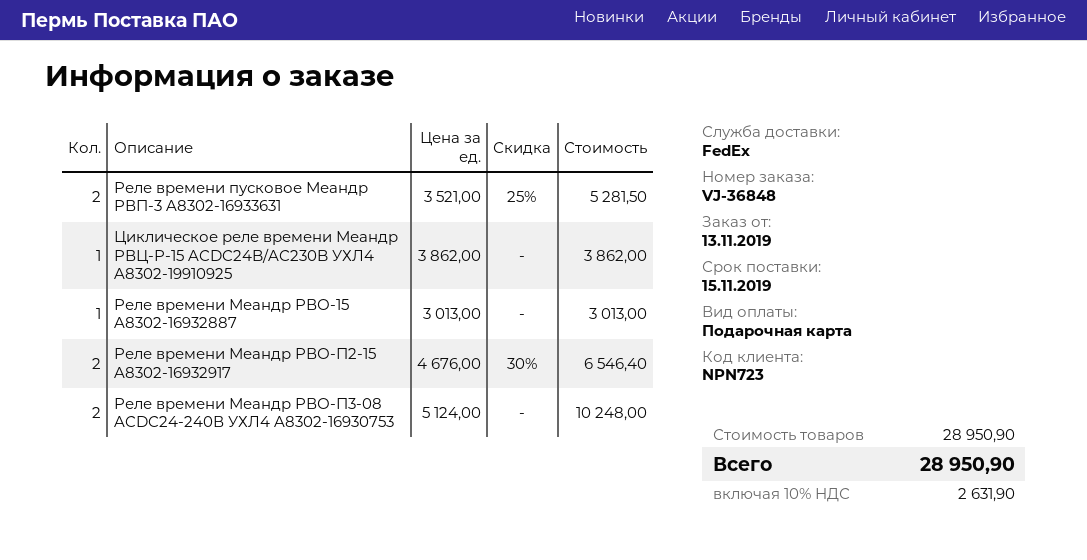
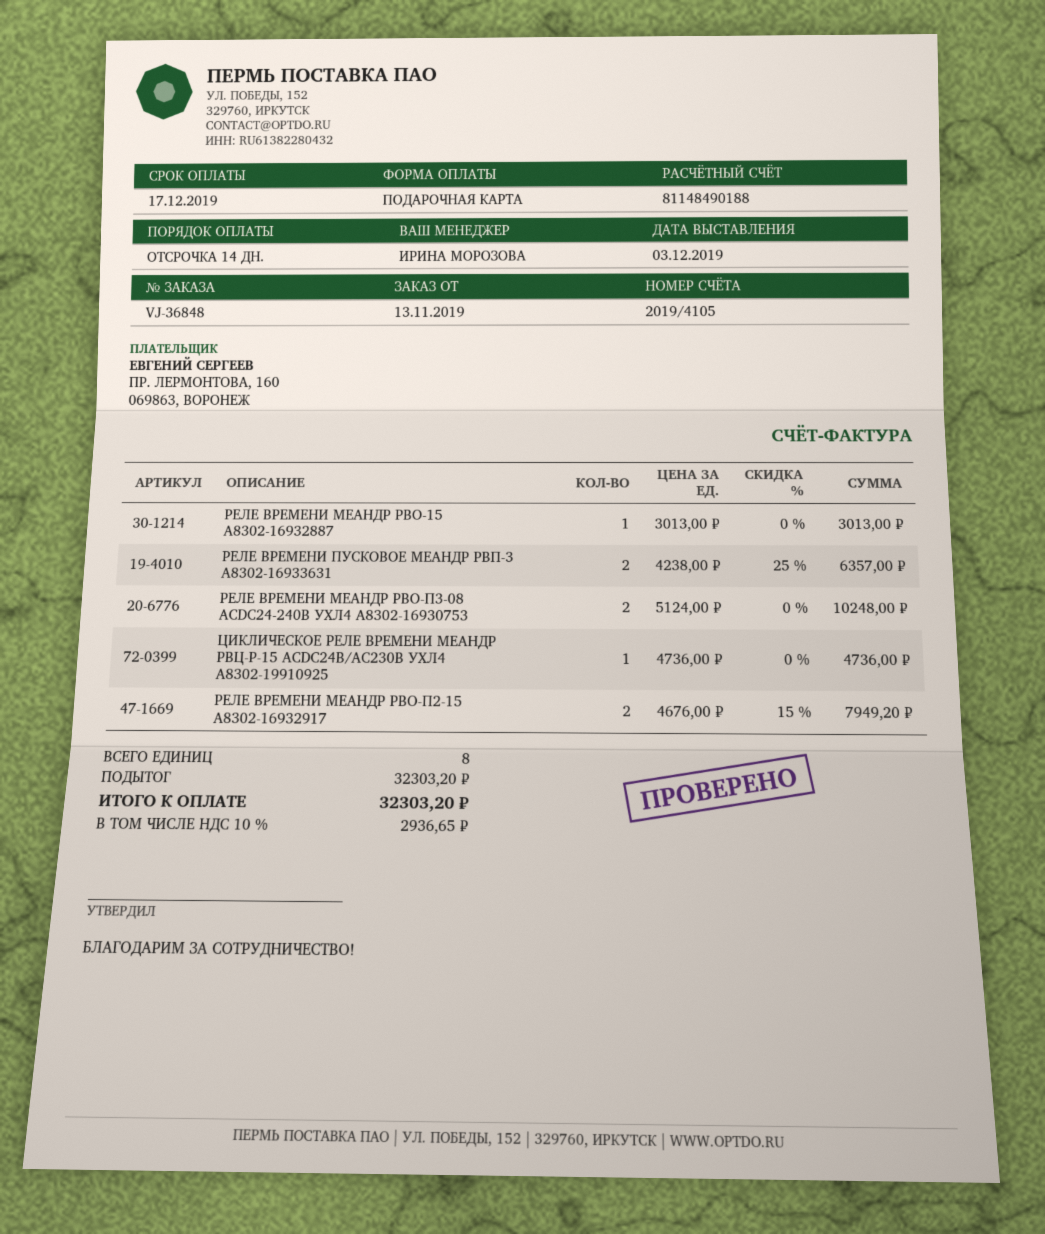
Реле времени пусковое Меандр РВП-3 A8302-16933631: 2 x 3521.00 - 25% = 5281.50 -> 2 x 4238.00 - 25% = 6357.00
Циклическое реле времени Меандр РВЦ-Р-15 ACDC24B/AC230B УХЛ4 A8302-19910925: 1 x 3862.00 = 3862.00 -> 1 x 4736.00 = 4736.00
Реле времени Меандр РВО-П2-15 A8302-16932917: 2 x 4676.00 - 30% = 6546.40 -> 2 x 4676.00 - 15% = 7949.20
subtotal: 28950.90 -> 32303.20
tax: 10% = 2631.90 -> 10% = 2936.65
total: 28950.90 -> 32303.20

